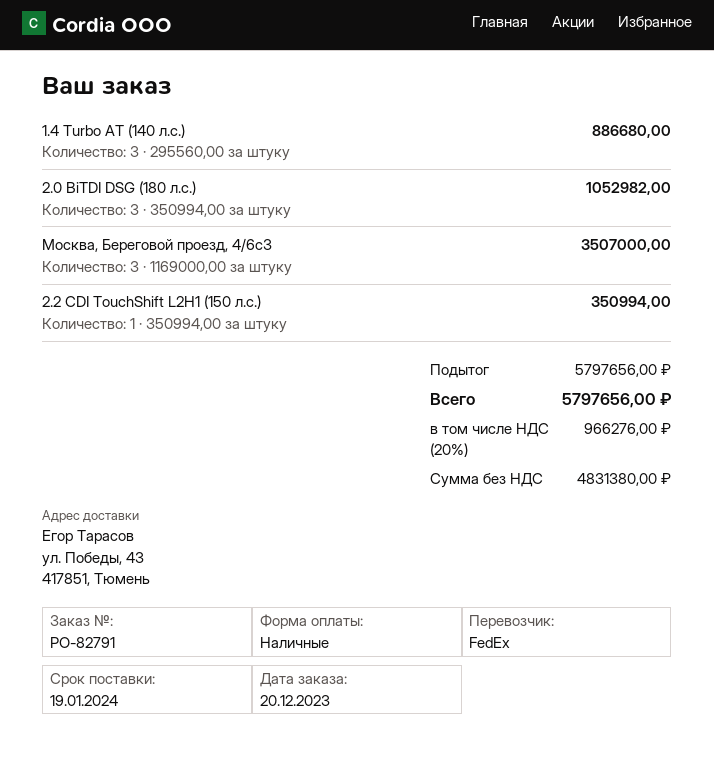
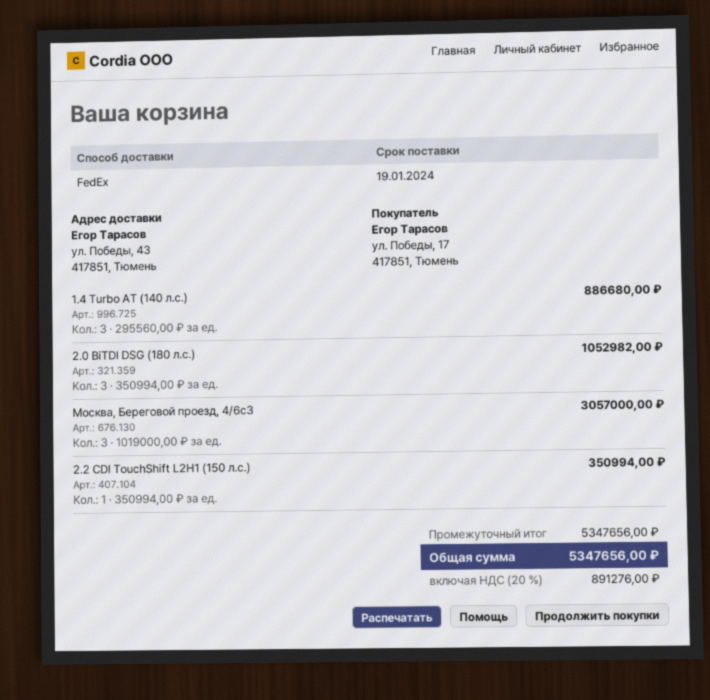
Москва, Береговой проезд, 4/6с3: 3 x 1169000.00 = 3507000.00 -> 3 x 1019000.00 = 3057000.00
subtotal: 5797656.00 -> 5347656.00
tax: 20% = 966276.00 -> 20% = 891276.00
total: 5797656.00 -> 5347656.00

